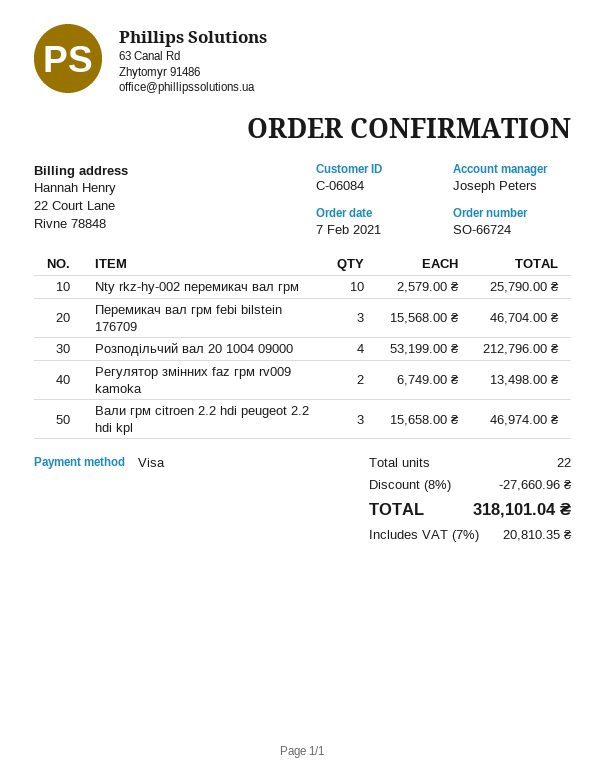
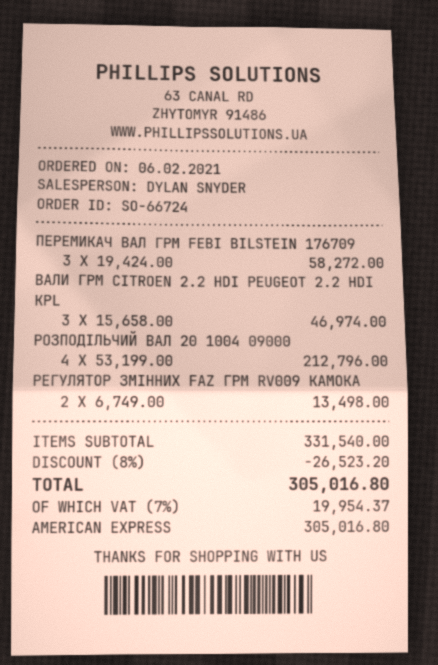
order date: 2021-02-07 -> 2021-02-06
sales rep: Joseph Peters -> DYLAN SNYDER
payment method: Visa -> American Express
Nty rkz-hy-002 перемикач вал грм: 10 x 2579.00 = 25790.00 -> none
Перемикач вал грм febi bilstein 176709: 3 x 15568.00 = 46704.00 -> 3 x 19424.00 = 58272.00
discount: 8% = 27660.96 -> 8% = 26523.20
tax: 7% = 20810.35 -> 7% = 19954.37
total: 318101.04 -> 305016.80

